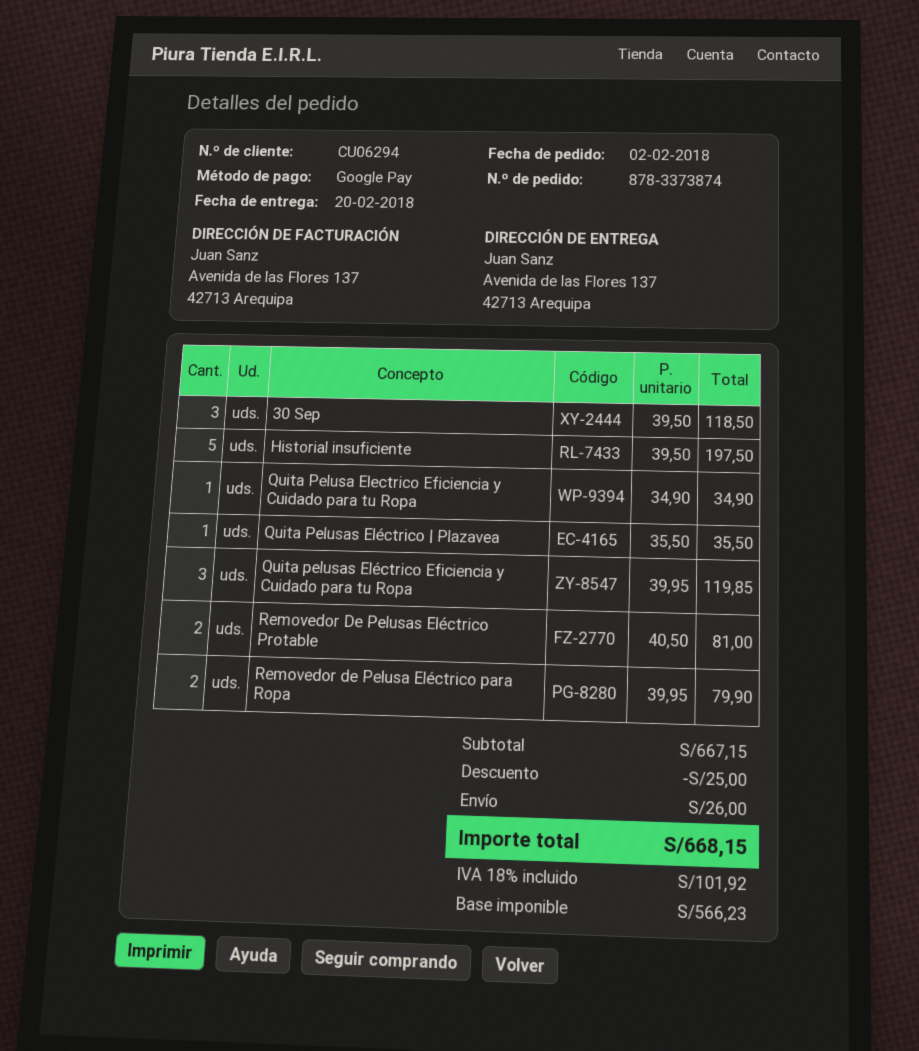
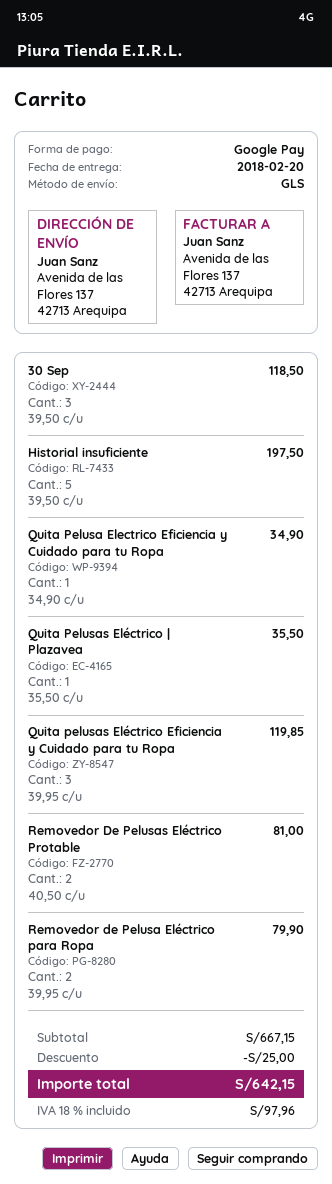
shipping: 26.00 -> none
tax: 18% = 101.92 -> 18% = 97.96
total: 668.15 -> 642.15

